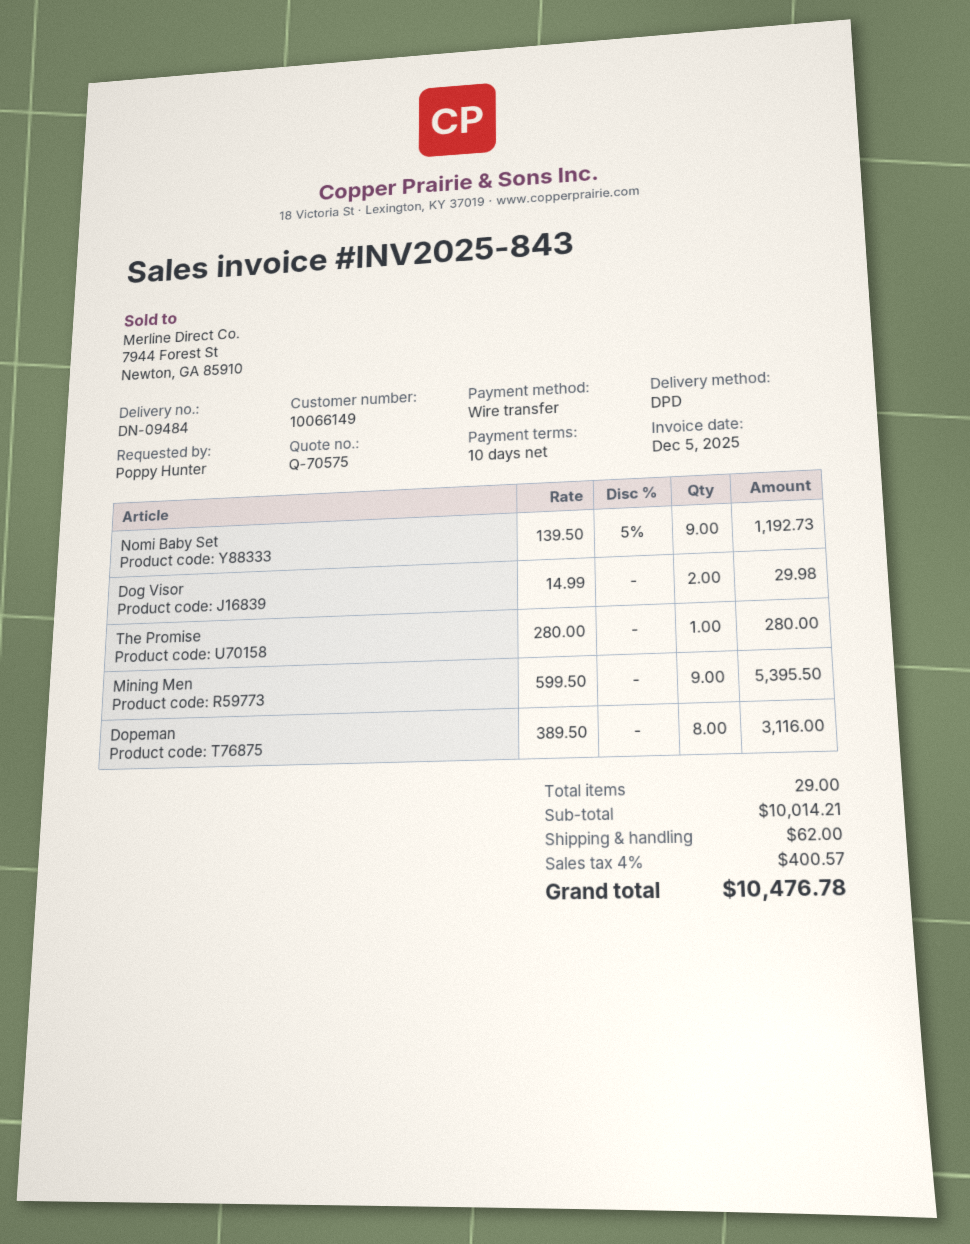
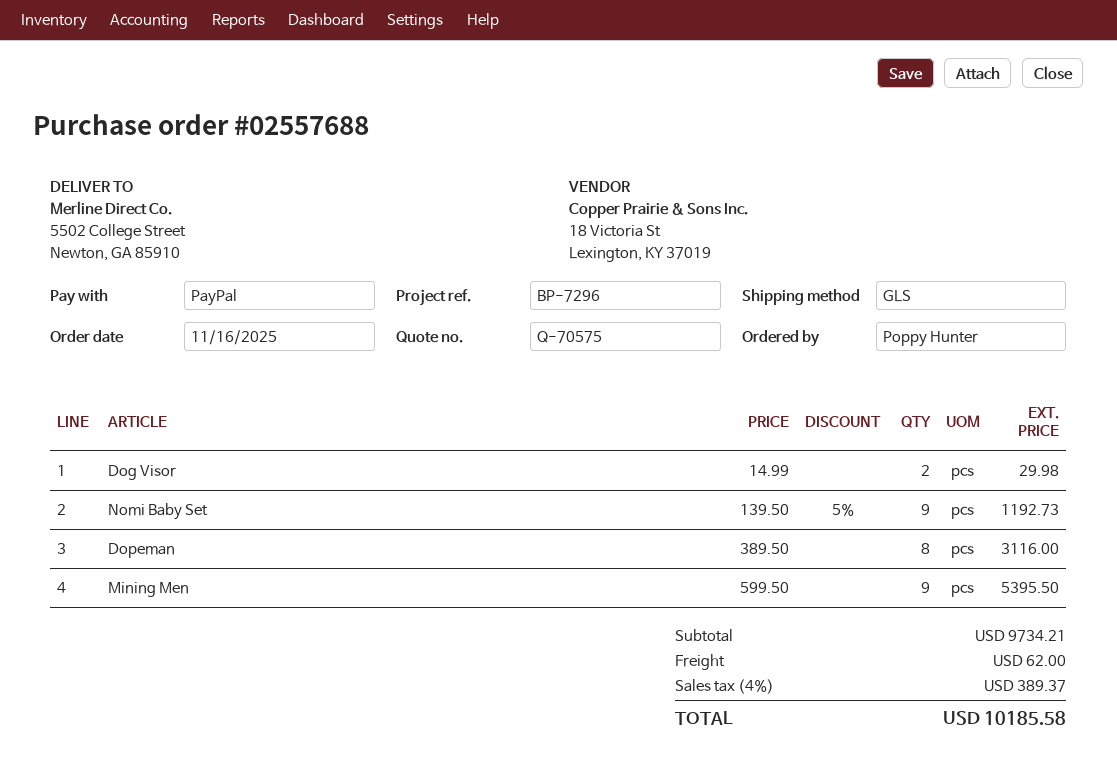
payment method: bank transfer -> PayPal
shipping method: DPD -> GLS
The Promise: 1 x 280.00 = 280.00 -> none
subtotal: 10014.21 -> 9734.21
tax: 4% = 400.57 -> 4% = 389.37
total: 10476.78 -> 10185.58

